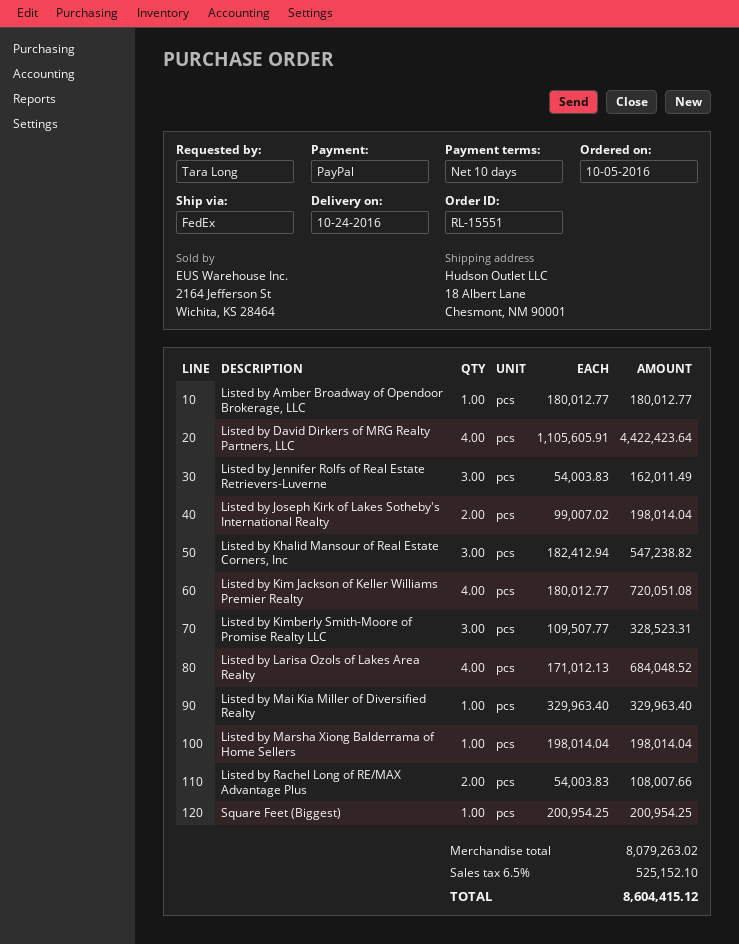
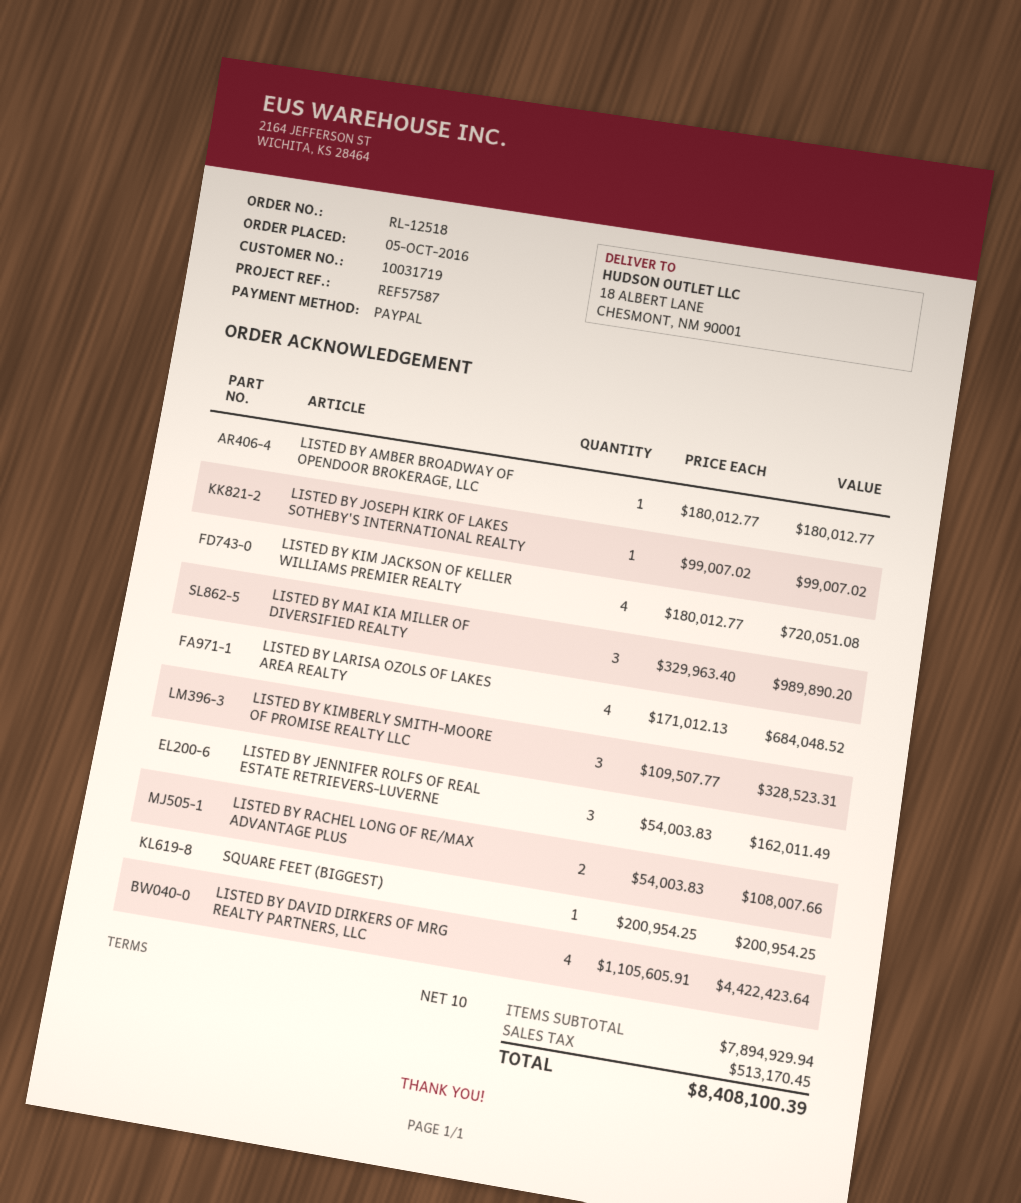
order number: RL-15551 -> RL-12518
Listed by Joseph Kirk of Lakes Sotheby's International Realty: 2 x 99007.02 = 198014.04 -> 1 x 99007.02 = 99007.02
Listed by Khalid Mansour of Real Estate Corners, Inc: 3 x 182412.94 = 547238.82 -> none
Listed by Mai Kia Miller of Diversified Realty: 1 x 329963.40 = 329963.40 -> 3 x 329963.40 = 989890.20
Listed by Marsha Xiong Balderrama of Home Sellers: 1 x 198014.04 = 198014.04 -> none
subtotal: 8079263.02 -> 7894929.94
tax: 525152.10 -> 513170.45
total: 8604415.12 -> 8408100.39

